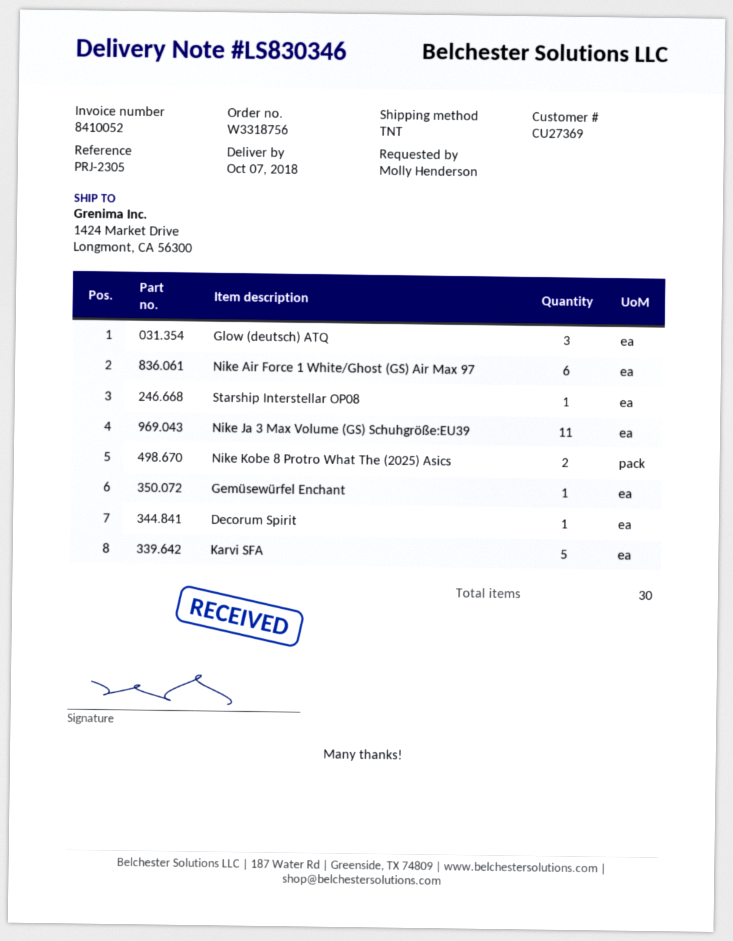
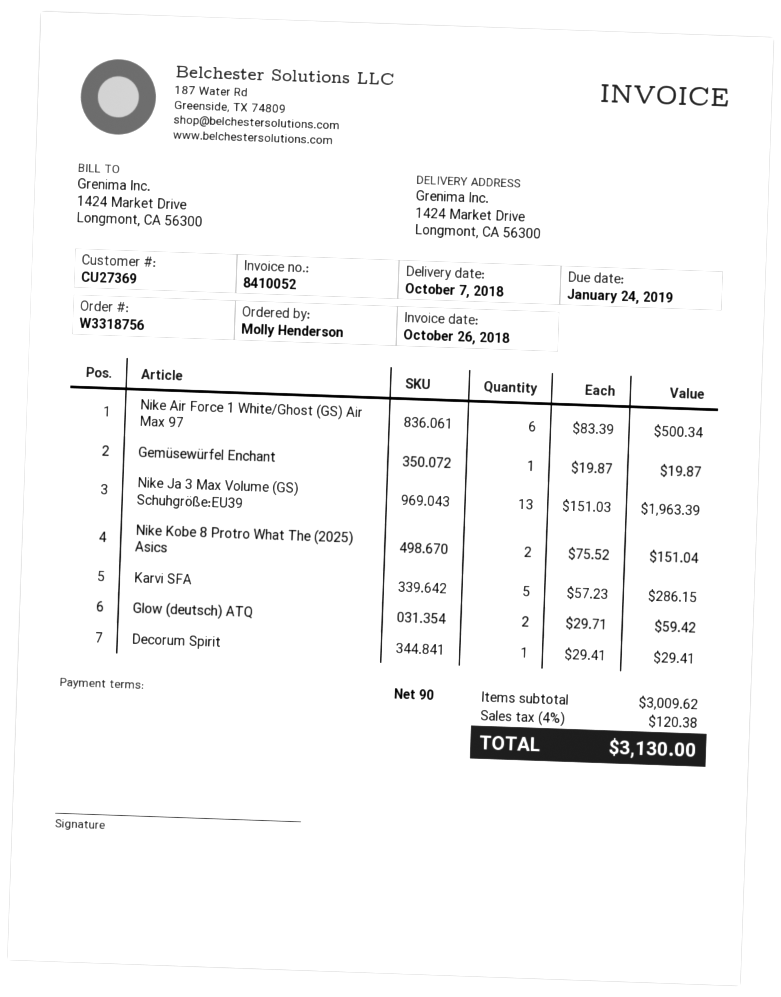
Glow (deutsch) ATQ: 3 -> 2
Starship Interstellar OP08: 1 -> none
Nike Ja 3 Max Volume (GS) Schuhgröße:EU39: 11 -> 13

